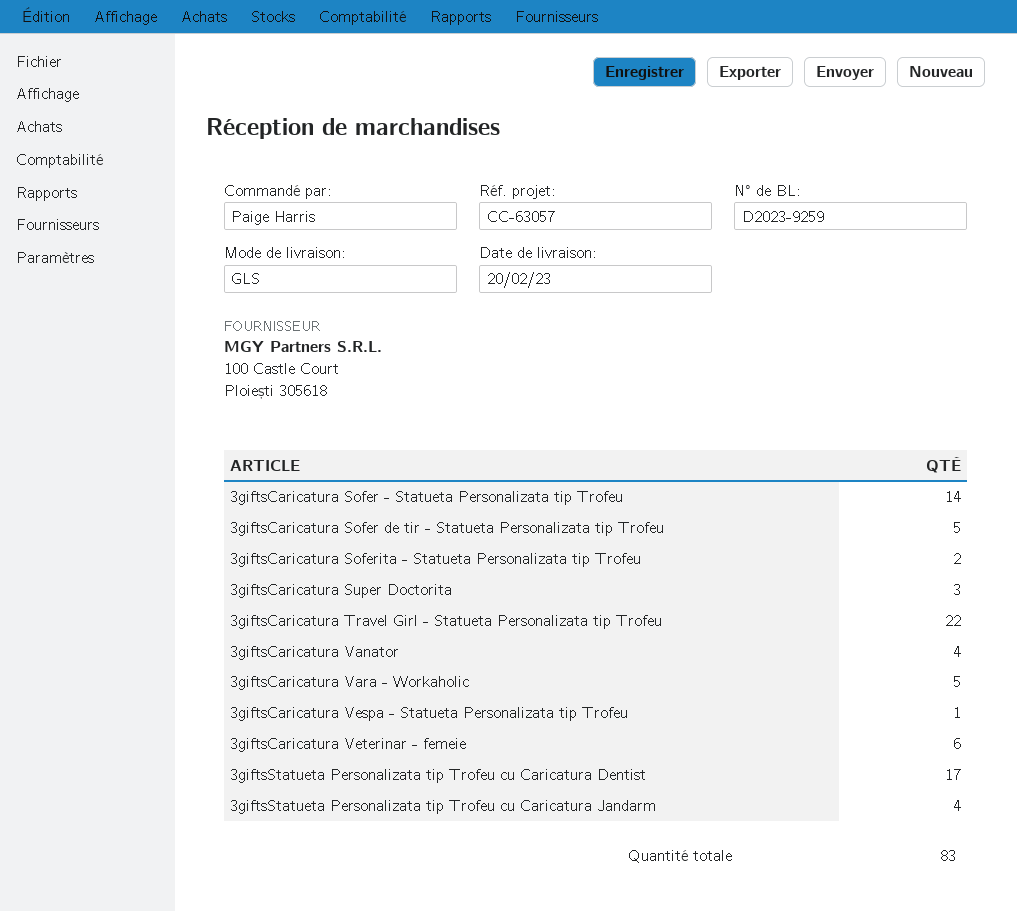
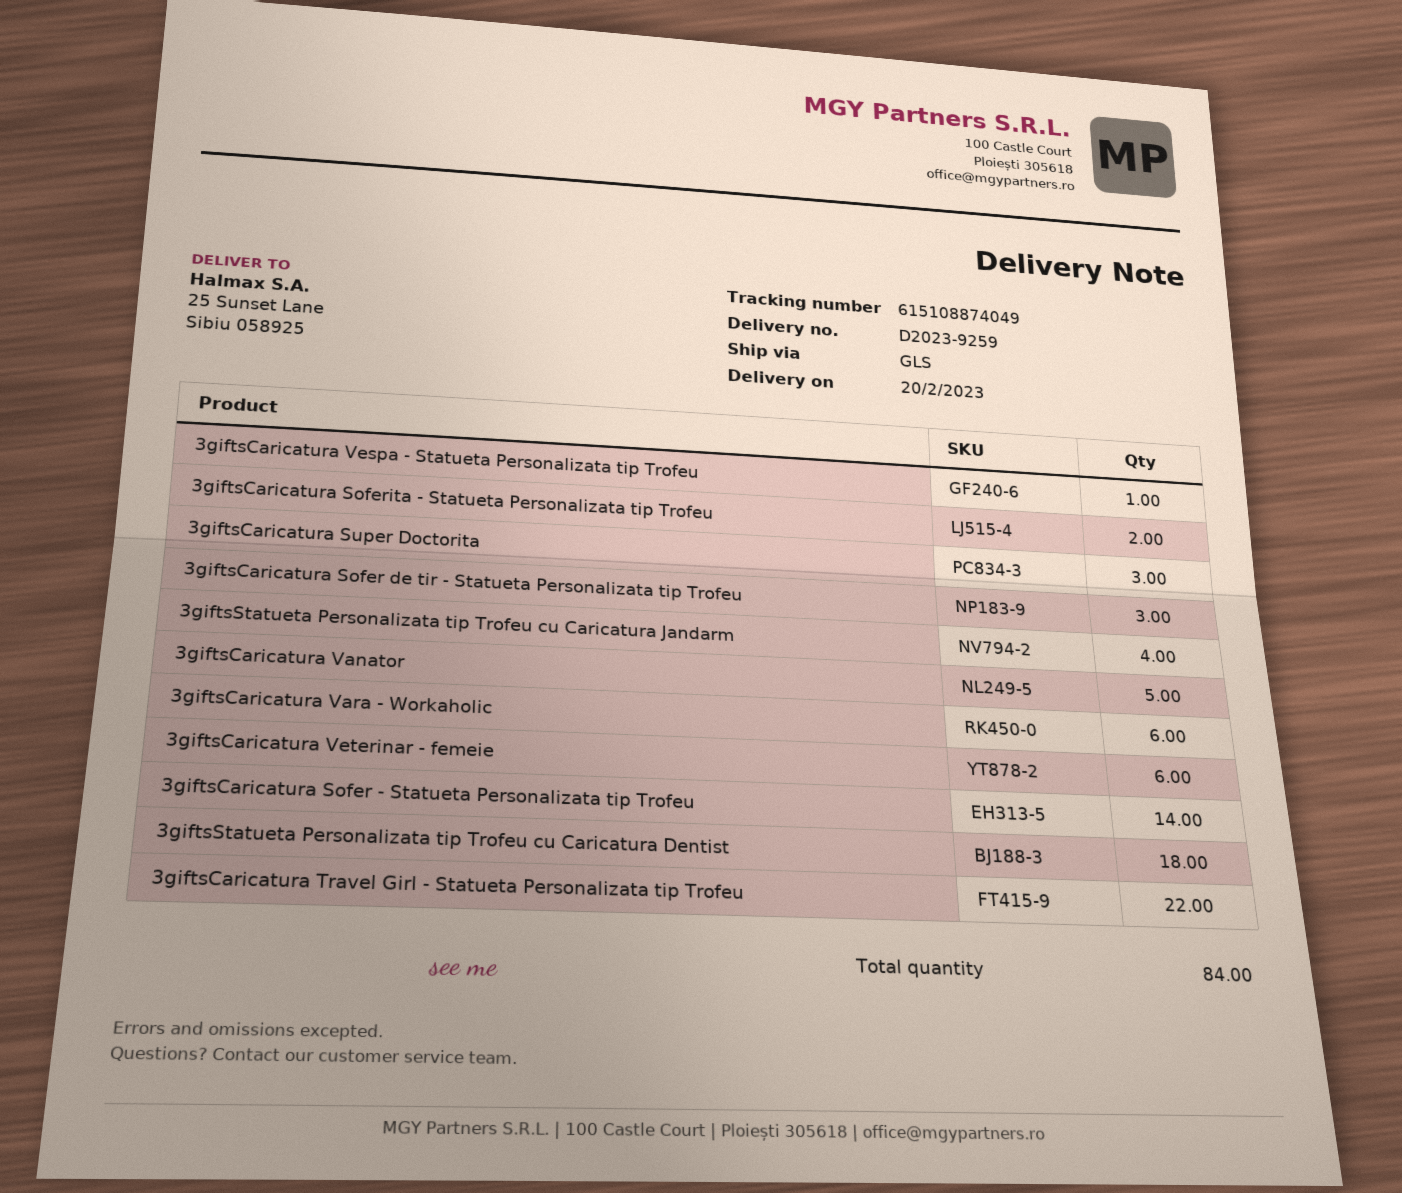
3giftsCaricatura Sofer de tir - Statueta Personalizata tip Trofeu: 5 -> 3
3giftsCaricatura Vanator: 4 -> 5
3giftsCaricatura Vara - Workaholic: 5 -> 6
3giftsStatueta Personalizata tip Trofeu cu Caricatura Dentist: 17 -> 18
total quantity: 83 -> 84

